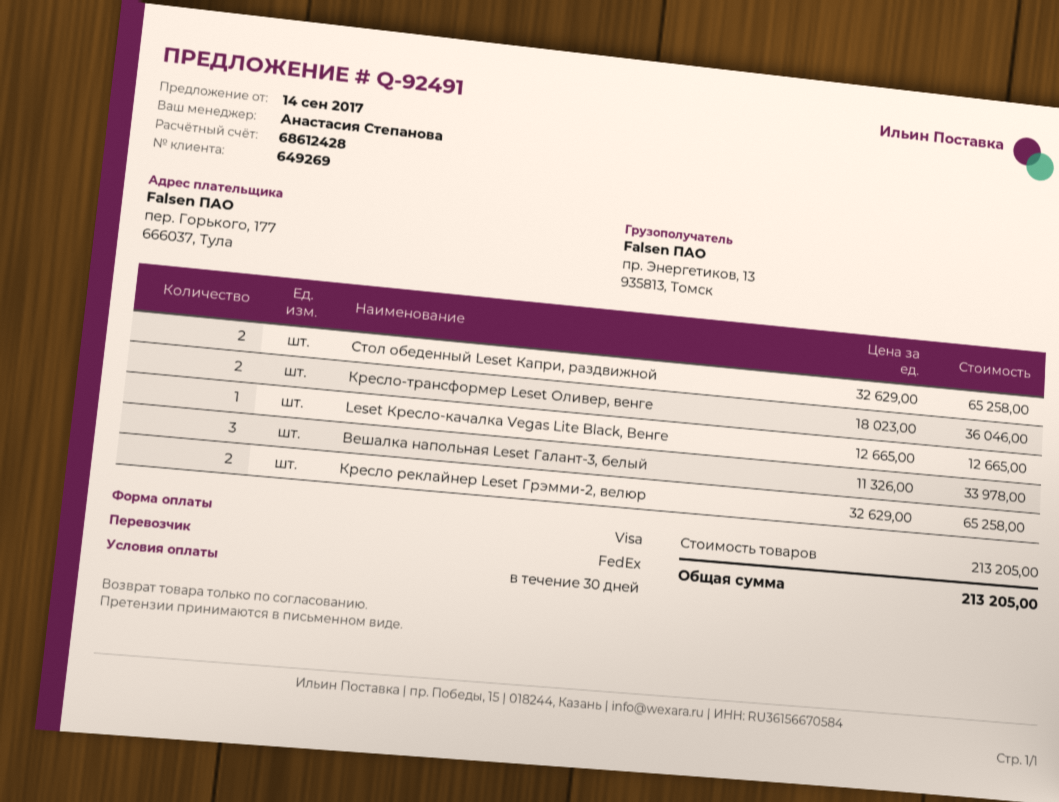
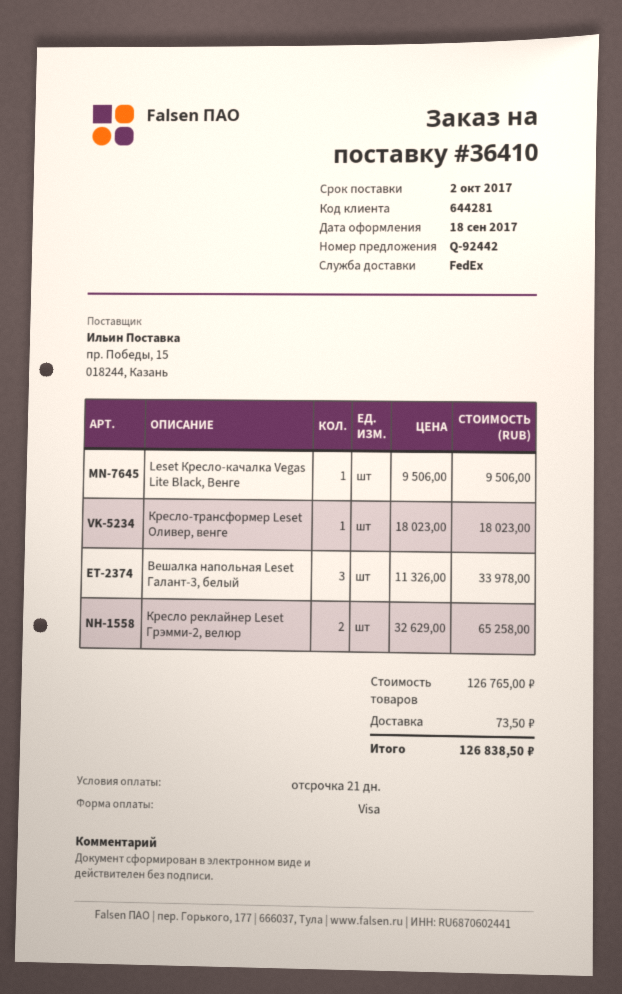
quote number: Q-92491 -> Q-92442
payment terms: 30 days -> 21 days
customer number: 649269 -> 644281
Стол обеденный Leset Капри, раздвижной: 2 x 32629.00 = 65258.00 -> none
Кресло-трансформер Leset Оливер, венге: 2 x 18023.00 = 36046.00 -> 1 x 18023.00 = 18023.00
Leset Кресло-качалка Vegas Lite Black, Венге: 1 x 12665.00 = 12665.00 -> 1 x 9506.00 = 9506.00
subtotal: 213205.00 -> 126765.00
shipping: none -> 73.50
total: 213205.00 -> 126838.50

